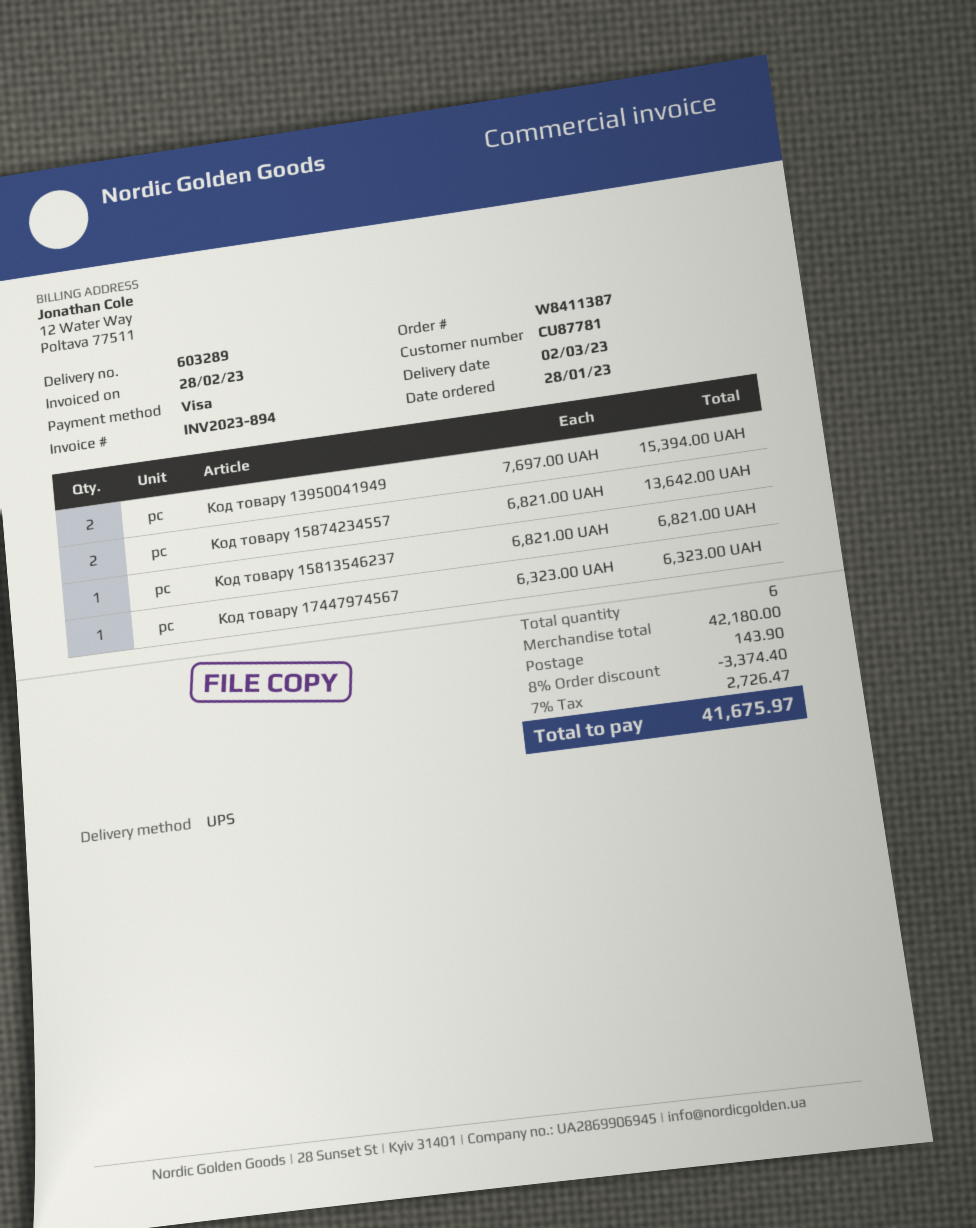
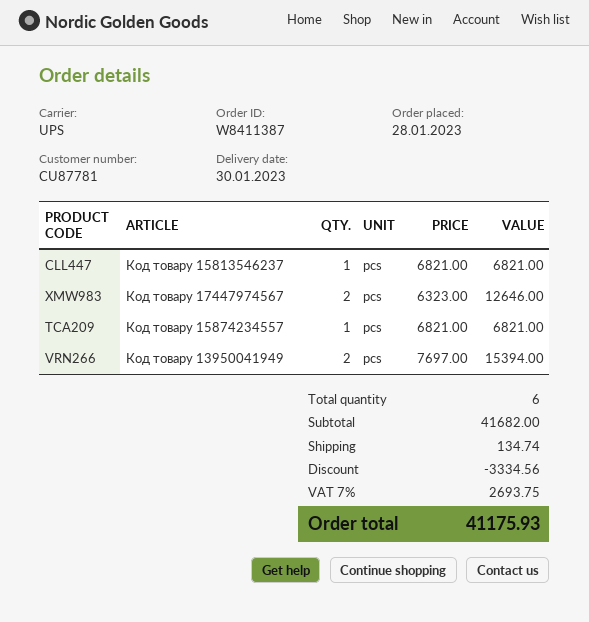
delivery date: 2023-03-02 -> 2023-01-30
Код товару 15874234557: 2 x 6821.00 = 13642.00 -> 1 x 6821.00 = 6821.00
Код товару 17447974567: 1 x 6323.00 = 6323.00 -> 2 x 6323.00 = 12646.00
subtotal: 42180.00 -> 41682.00
discount: 3374.40 -> 3334.56
shipping: 143.90 -> 134.74
tax: 7% = 2726.47 -> 7% = 2693.75
total: 41675.97 -> 41175.93

